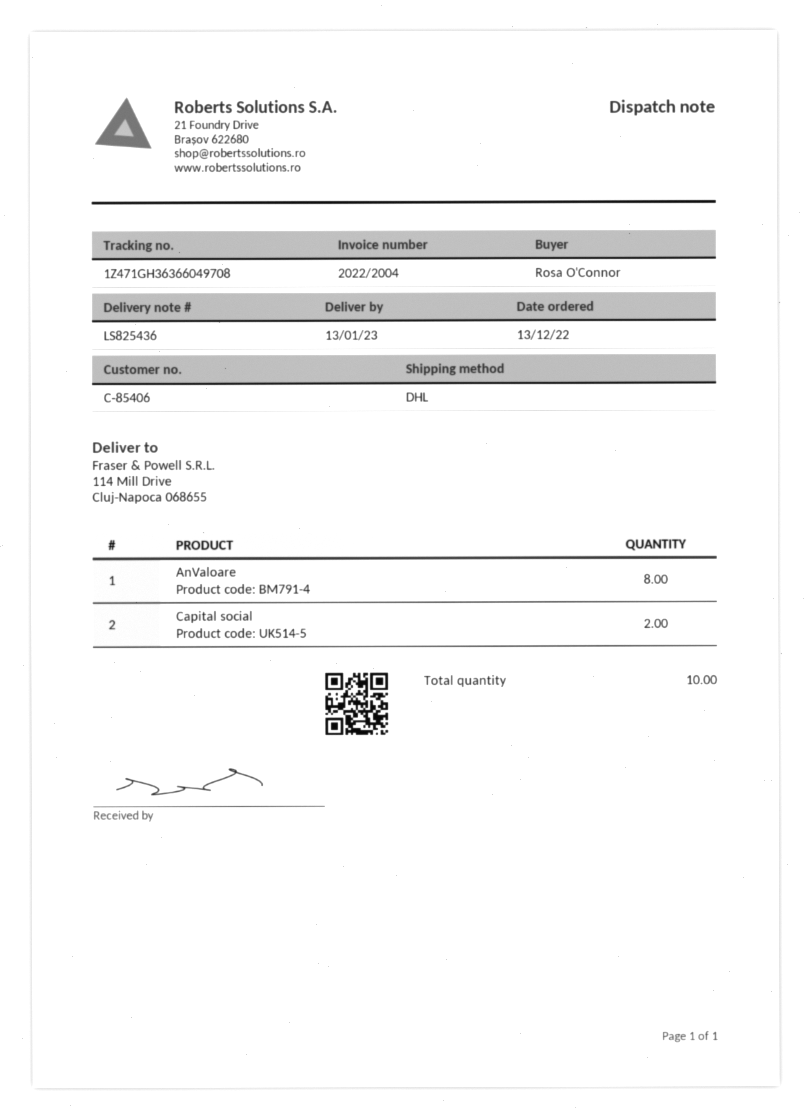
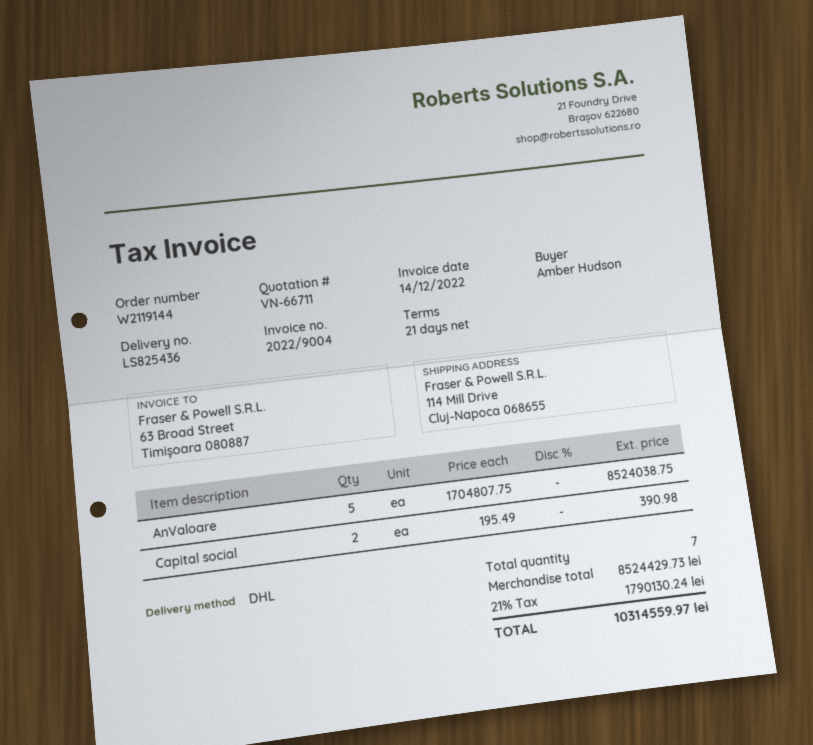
invoice number: 2022/2004 -> 2022/9004
ordered by: Rosa O'Connor -> Amber Hudson
AnValoare: 8 -> 5
total quantity: 10 -> 7

